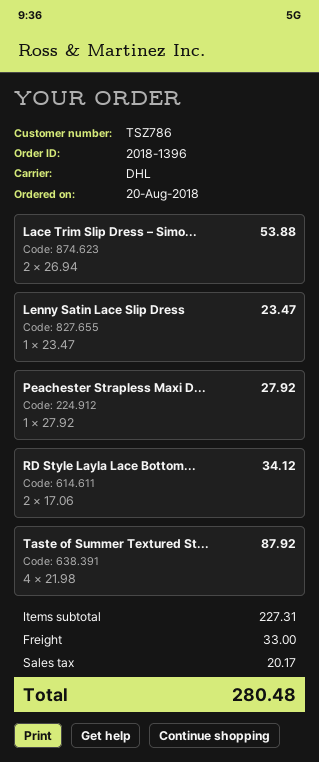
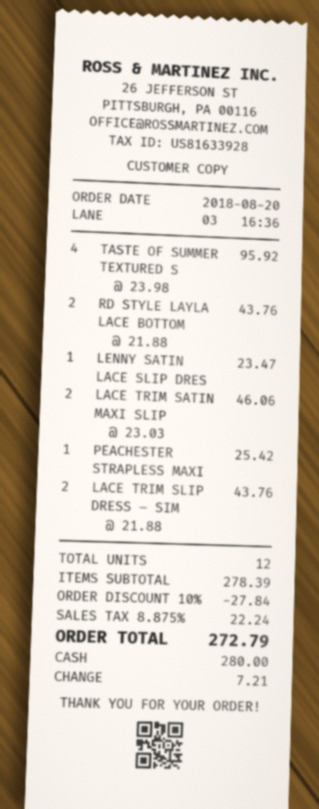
Lace Trim Slip Dress – Simo...: 2 x 26.94 = 53.88 -> 2 x 21.88 = 43.76
Peachester Strapless Maxi D...: 1 x 27.92 = 27.92 -> 1 x 25.42 = 25.42
RD Style Layla Lace Bottom...: 2 x 17.06 = 34.12 -> 2 x 21.88 = 43.76
Taste of Summer Textured St...: 4 x 21.98 = 87.92 -> 4 x 23.98 = 95.92
LACE TRIM SATIN MAXI SLIP: none -> 2 x 23.03 = 46.06
subtotal: 227.31 -> 278.39
discount: none -> 10% = 27.84
shipping: 33.00 -> none
tax: 20.17 -> 22.24
total: 280.48 -> 272.79

